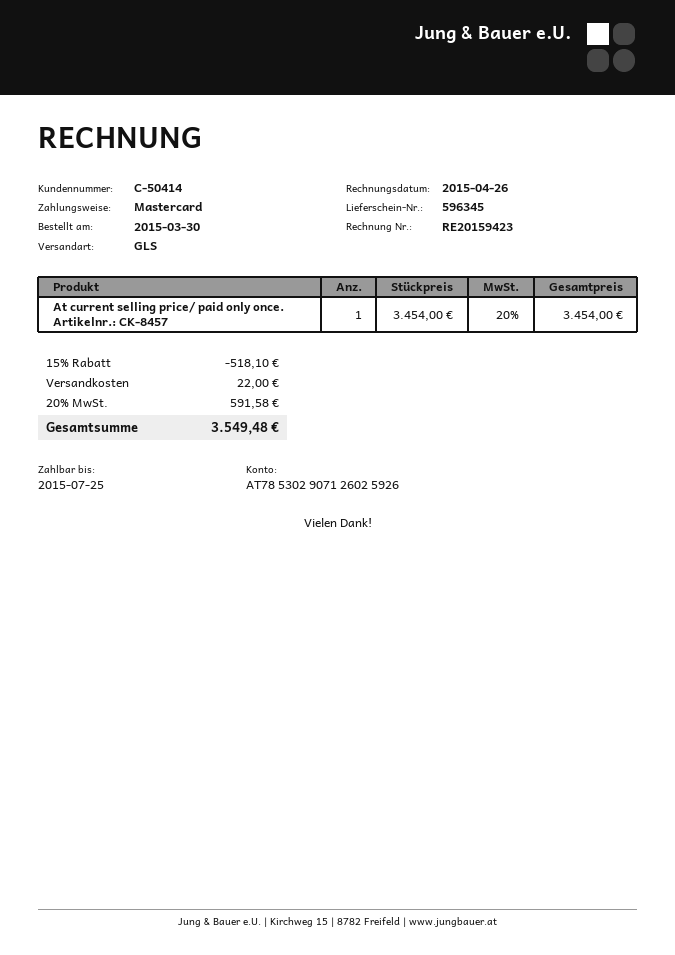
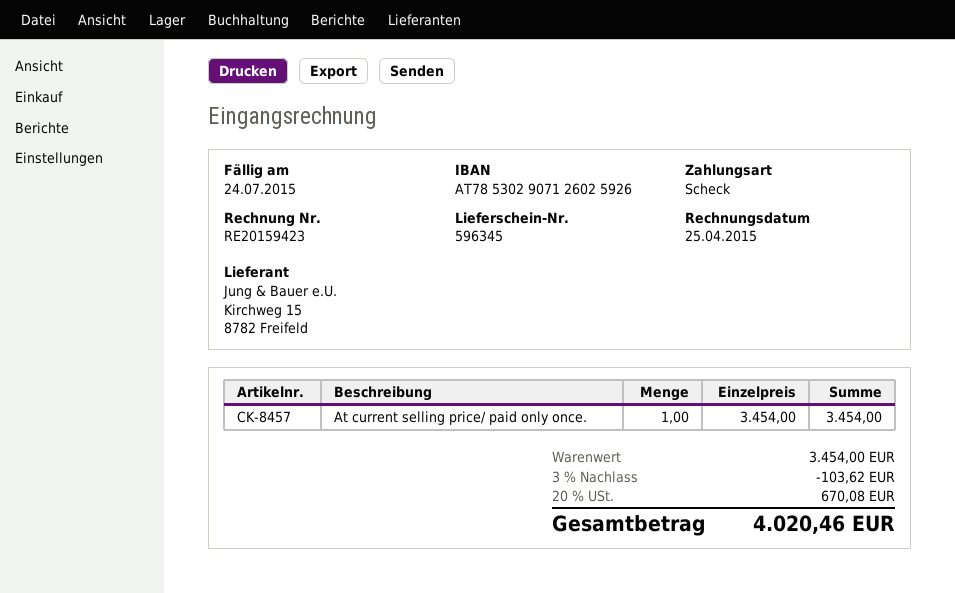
invoice date: 2015-04-26 -> 2015-04-25
due date: 2015-07-25 -> 2015-07-24
payment method: Mastercard -> cheque
discount: 15% = 518.10 -> 3% = 103.62
shipping: 22.00 -> none
tax: 20% = 591.58 -> 20% = 670.08
total: 3549.48 -> 4020.46

